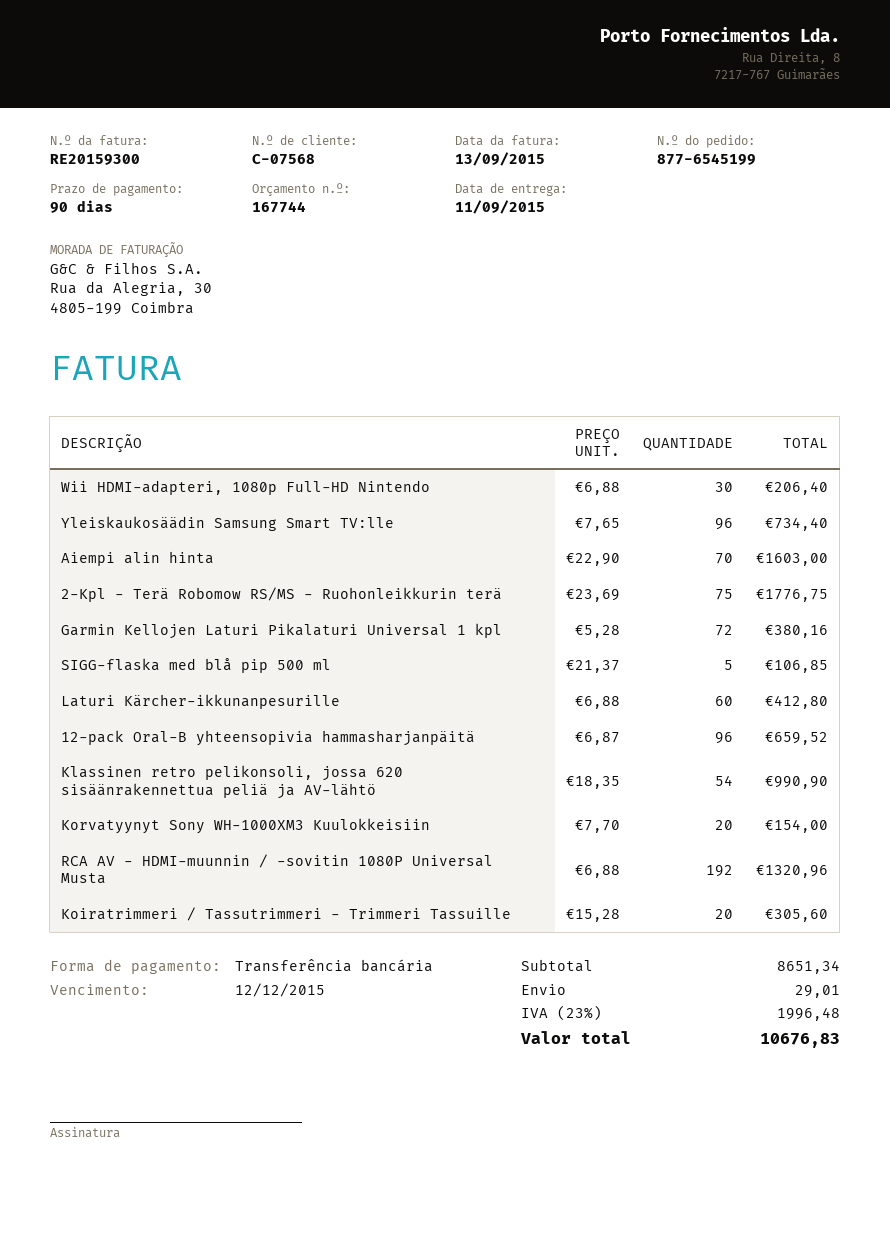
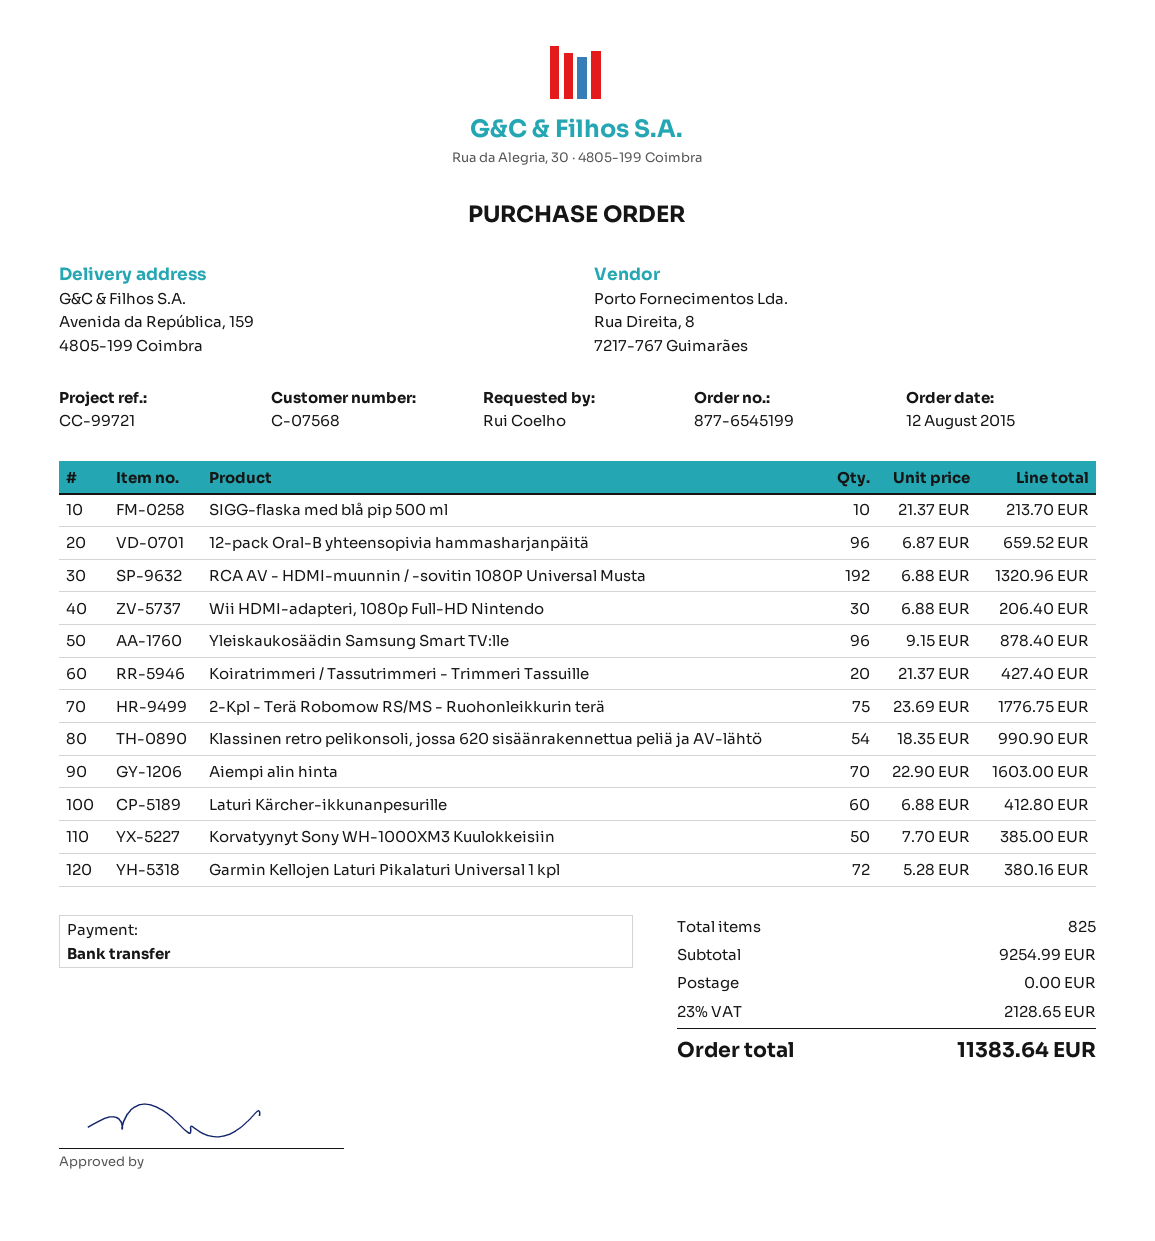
Yleiskaukosäädin Samsung Smart TV:lle: 96 x 7.65 = 734.40 -> 96 x 9.15 = 878.40
SIGG-flaska med blå pip 500 ml: 5 x 21.37 = 106.85 -> 10 x 21.37 = 213.70
Korvatyynyt Sony WH-1000XM3 Kuulokkeisiin: 20 x 7.70 = 154.00 -> 50 x 7.70 = 385.00
Koiratrimmeri / Tassutrimmeri - Trimmeri Tassuille: 20 x 15.28 = 305.60 -> 20 x 21.37 = 427.40
subtotal: 8651.34 -> 9254.99
shipping: 29.01 -> 0.00
tax: 23% = 1996.48 -> 23% = 2128.65
total: 10676.83 -> 11383.64

